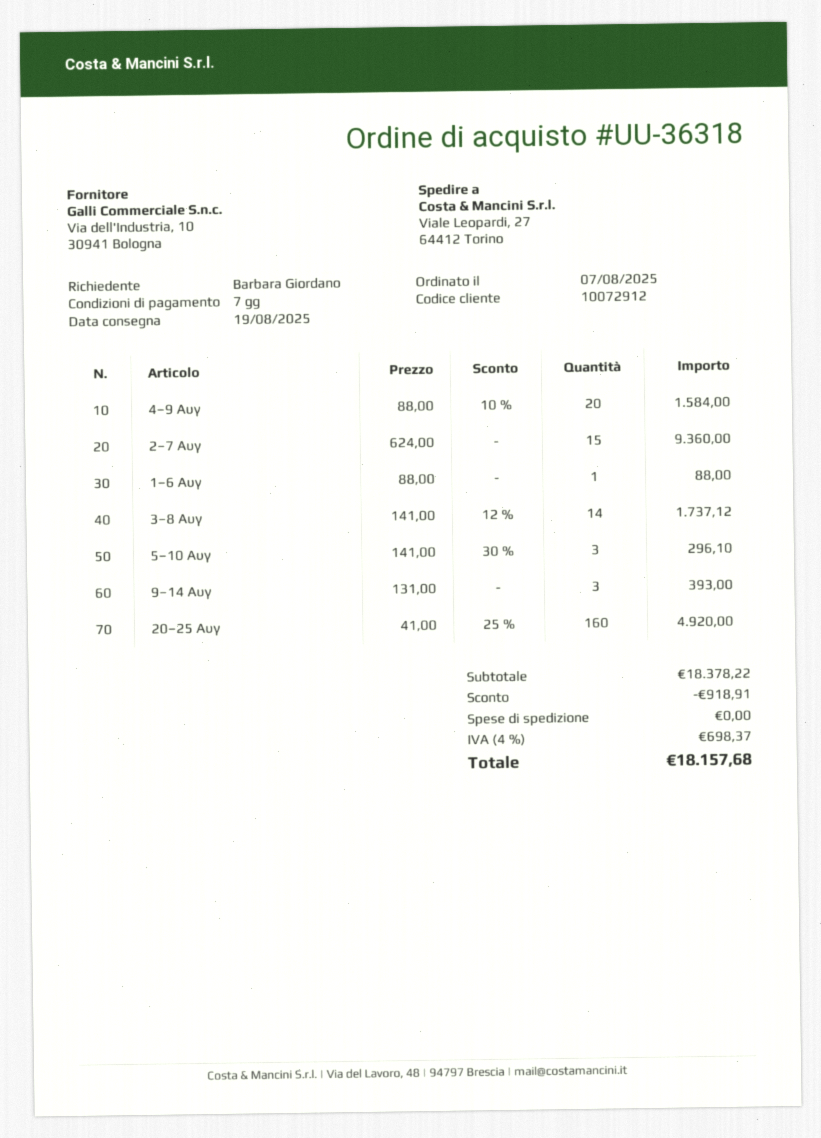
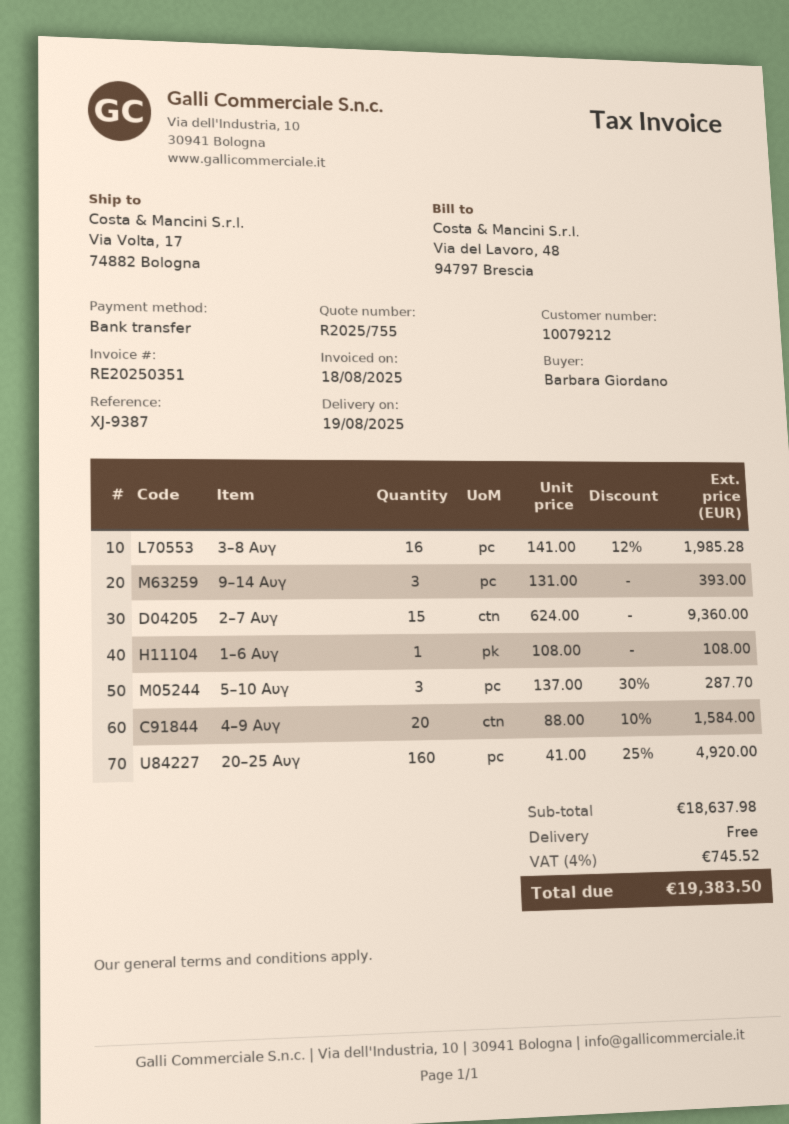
customer number: 10072912 -> 10079212
ship to: Viale Leopardi, 27, 64412 Torino -> Via Volta, 17, 74882 Bologna
1–6 Αυγ: 1 x 88.00 = 88.00 -> 1 x 108.00 = 108.00
3–8 Αυγ: 14 x 141.00 - 12% = 1737.12 -> 16 x 141.00 - 12% = 1985.28
5–10 Αυγ: 3 x 141.00 - 30% = 296.10 -> 3 x 137.00 - 30% = 287.70
subtotal: 18378.22 -> 18637.98
discount: 918.91 -> none
tax: 4% = 698.37 -> 4% = 745.52
total: 18157.68 -> 19383.50

